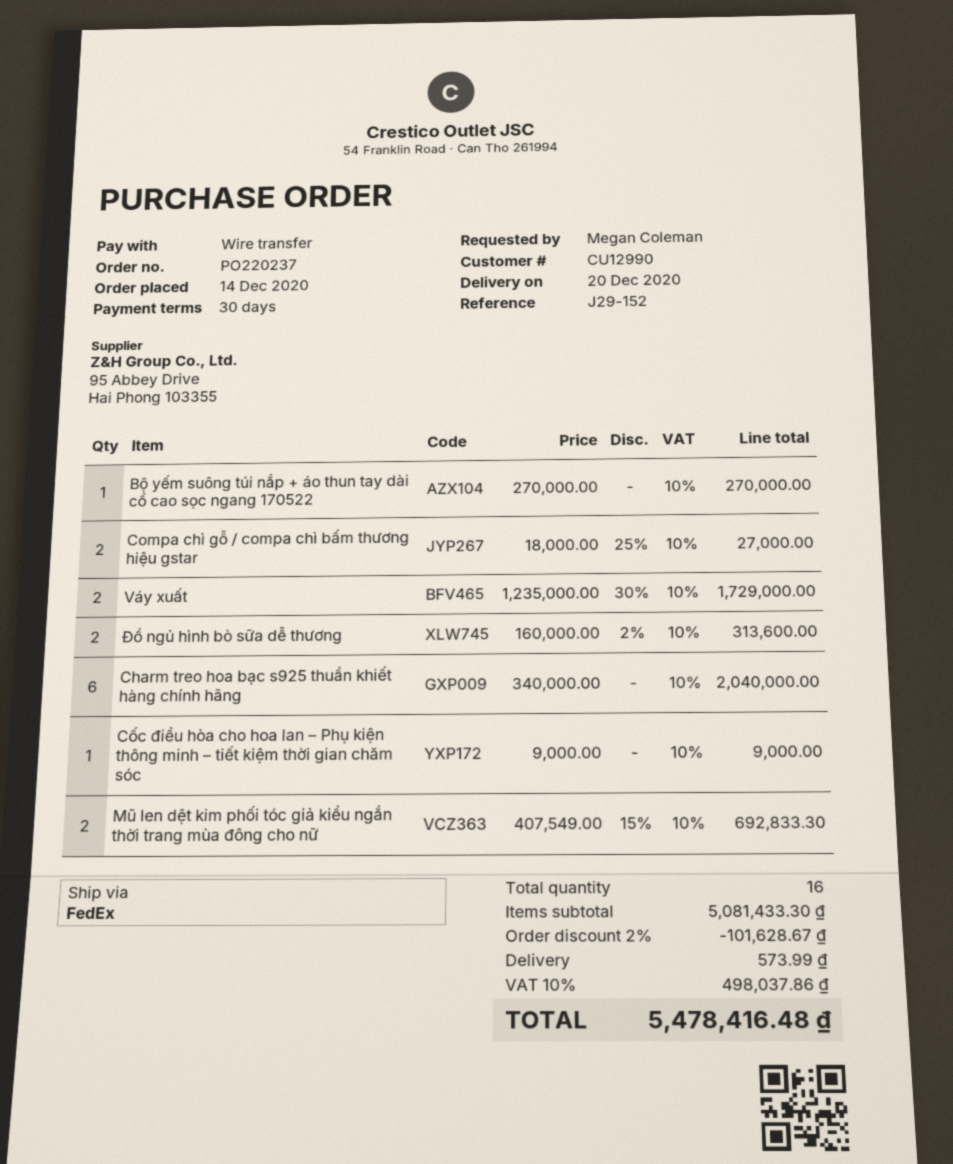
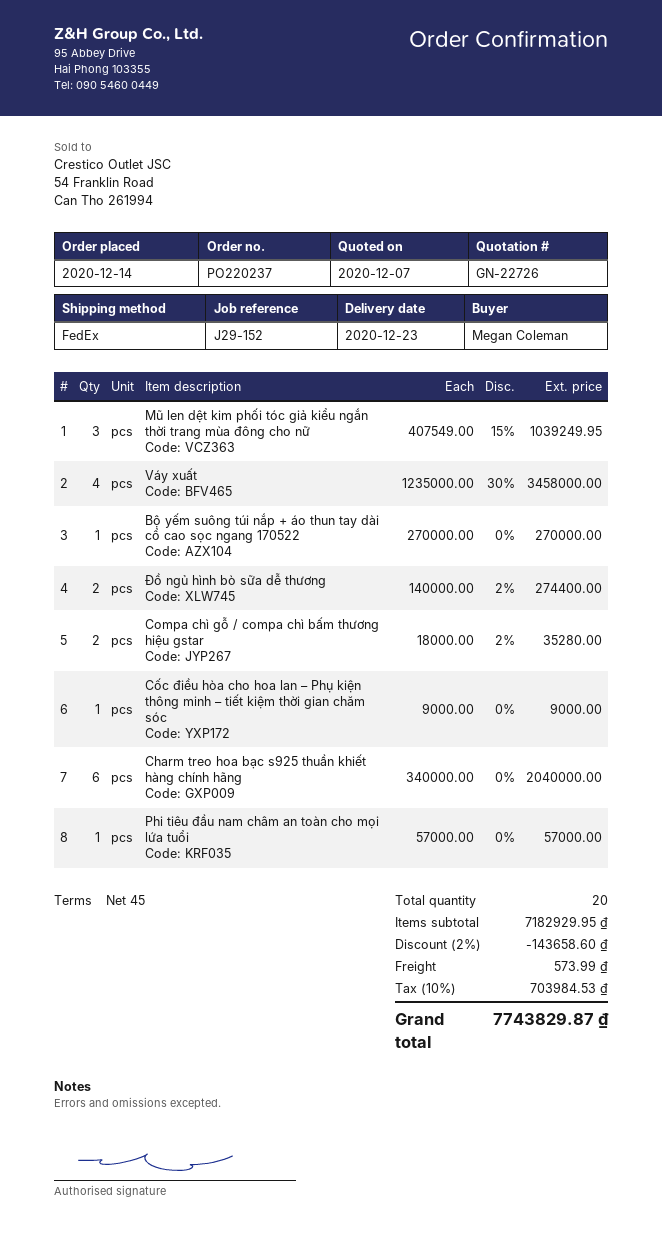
delivery date: 2020-12-20 -> 2020-12-23
payment terms: 30 days -> 45 days
Compa chì gỗ / compa chì bấm thương hiệu gstar: 2 x 18000.00 - 25% = 27000.00 -> 2 x 18000.00 - 2% = 35280.00
Váy xuất: 2 x 1235000.00 - 30% = 1729000.00 -> 4 x 1235000.00 - 30% = 3458000.00
Đồ ngủ hình bò sữa dễ thương: 2 x 160000.00 - 2% = 313600.00 -> 2 x 140000.00 - 2% = 274400.00
Mũ len dệt kim phối tóc giả kiểu ngắn thời trang mùa đông cho nữ: 2 x 407549.00 - 15% = 692833.30 -> 3 x 407549.00 - 15% = 1039249.95
Phi tiêu đầu nam châm an toàn cho mọi lứa tuổi: none -> 1 x 57000.00 = 57000.00
total quantity: 16 -> 20
subtotal: 5081433.30 -> 7182929.95
discount: 2% = 101628.67 -> 2% = 143658.60
tax: 10% = 498037.86 -> 10% = 703984.53
total: 5478416.48 -> 7743829.87

